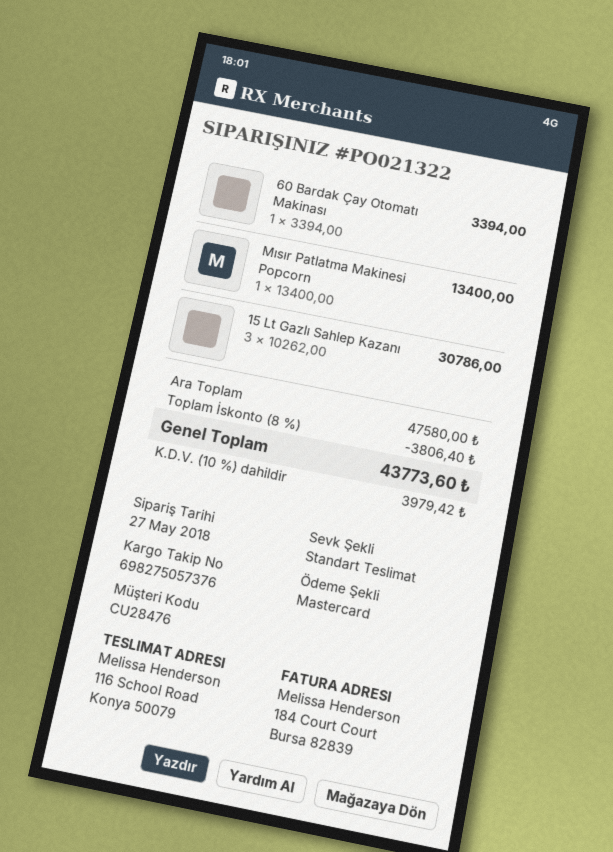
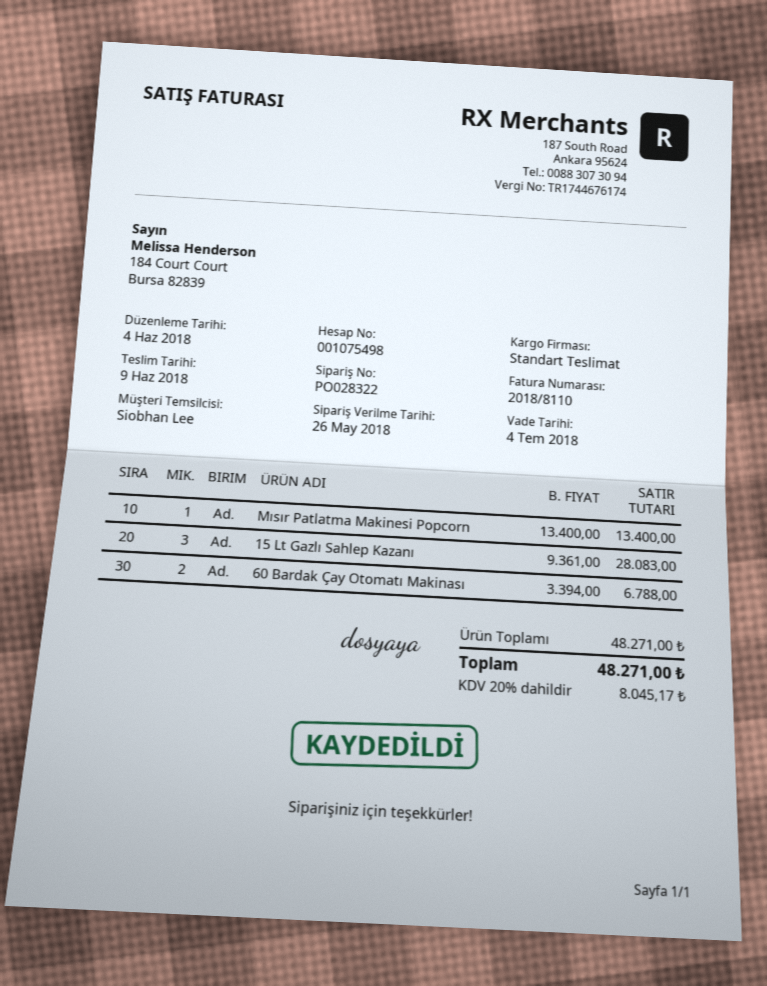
order number: PO021322 -> PO028322
order date: 2018-05-27 -> 2018-05-26
60 Bardak Çay Otomatı Makinası: 1 x 3394.00 = 3394.00 -> 2 x 3394.00 = 6788.00
15 Lt Gazlı Sahlep Kazanı: 3 x 10262.00 = 30786.00 -> 3 x 9361.00 = 28083.00
subtotal: 47580.00 -> 48271.00
discount: 8% = 3806.40 -> none
tax: 10% = 3979.42 -> 20% = 8045.17
total: 43773.60 -> 48271.00

